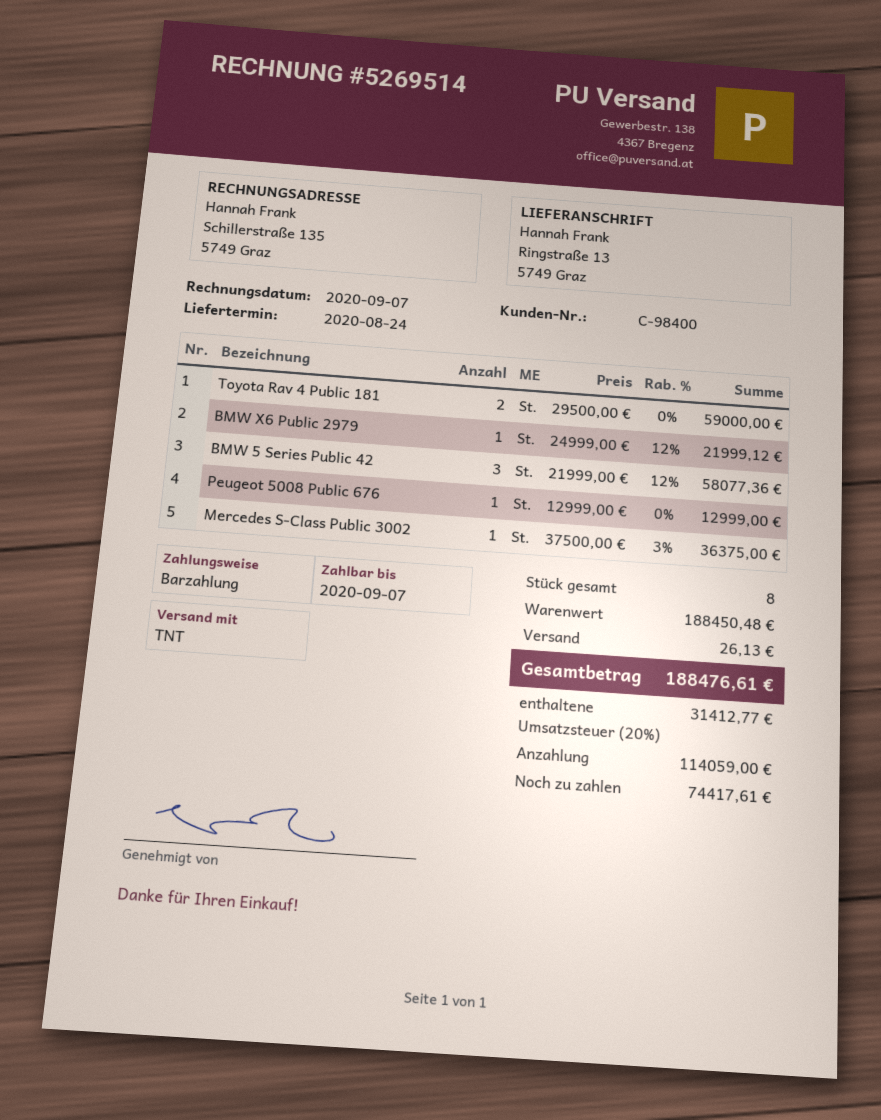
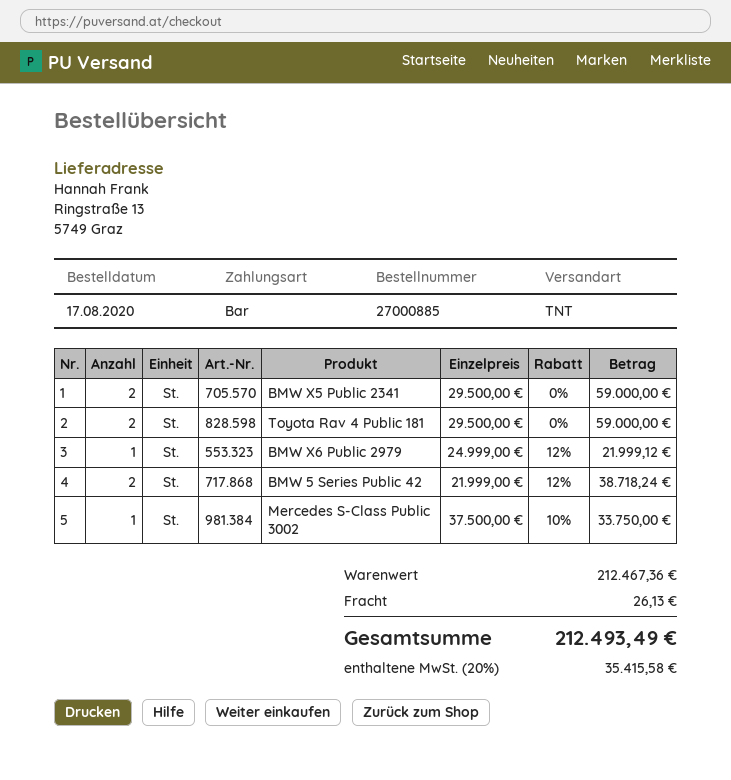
BMW 5 Series Public 42: 3 x 21999.00 - 12% = 58077.36 -> 2 x 21999.00 - 12% = 38718.24
Peugeot 5008 Public 676: 1 x 12999.00 = 12999.00 -> none
Mercedes S-Class Public 3002: 1 x 37500.00 - 3% = 36375.00 -> 1 x 37500.00 - 10% = 33750.00
BMW X5 Public 2341: none -> 2 x 29500.00 = 59000.00
subtotal: 188450.48 -> 212467.36
tax: 20% = 31412.77 -> 20% = 35415.58
total: 188476.61 -> 212493.49

